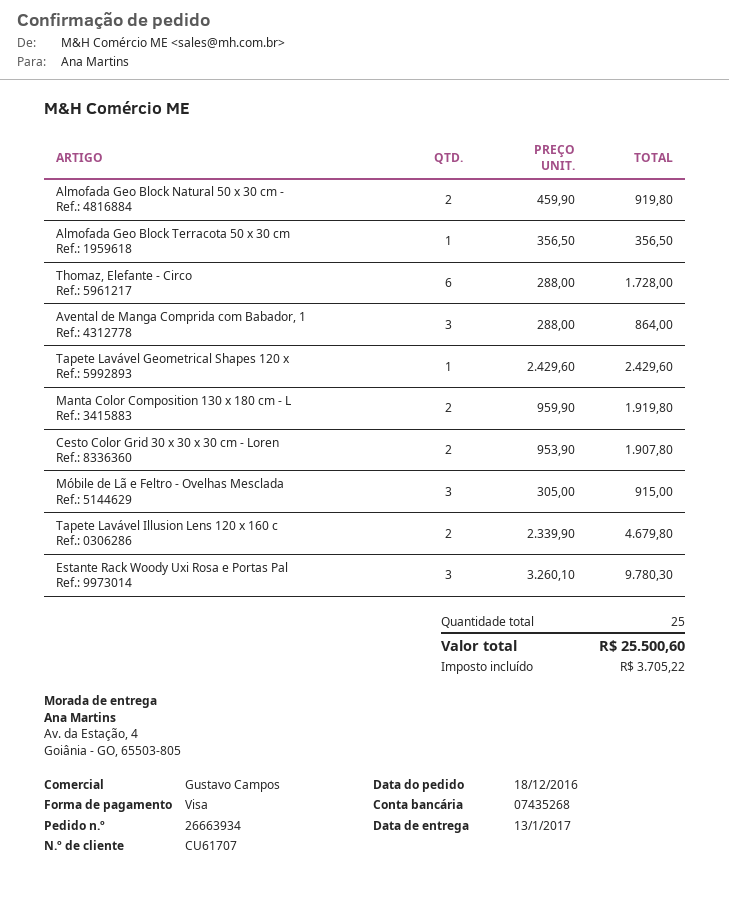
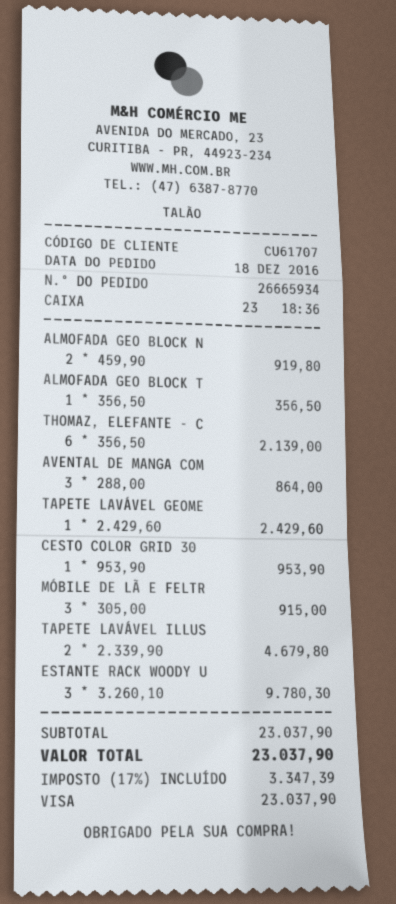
order number: 26663934 -> 26665934
Thomaz, Elefante - Circo: 6 x 288.00 = 1728.00 -> 6 x 356.50 = 2139.00
Manta Color Composition 130 x 180 cm - L: 2 x 959.90 = 1919.80 -> none
Cesto Color Grid 30 x 30 x 30 cm - Loren: 2 x 953.90 = 1907.80 -> 1 x 953.90 = 953.90
tax: 3705.22 -> 3347.39
total: 25500.60 -> 23037.90

